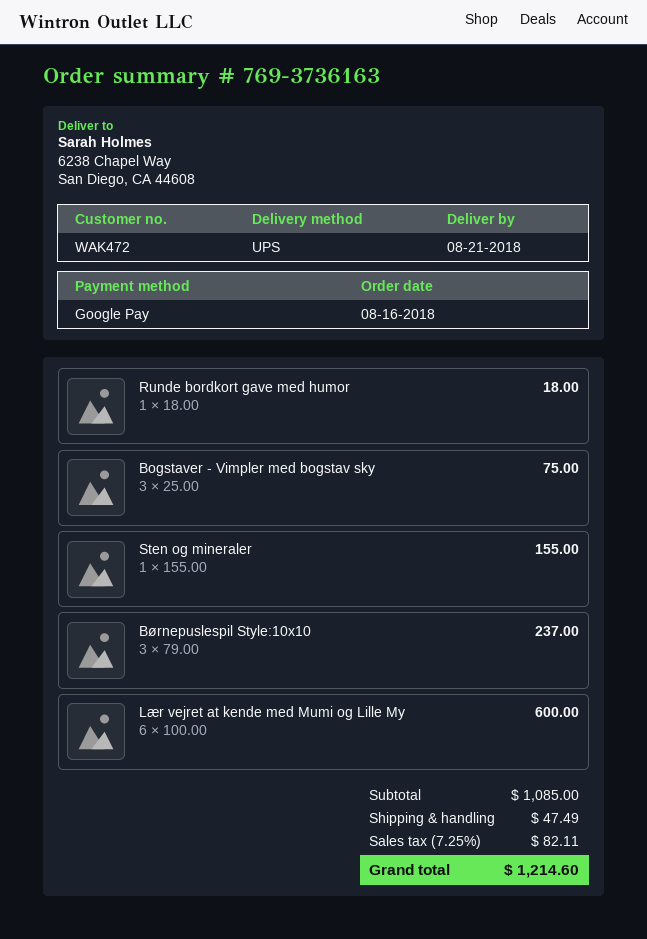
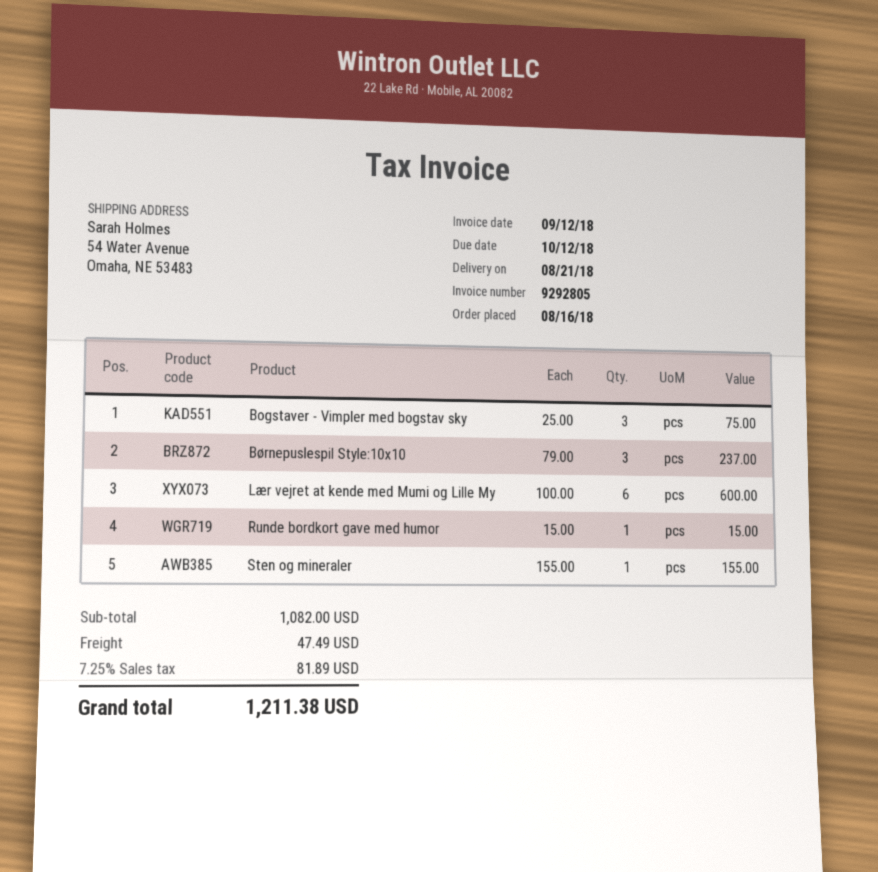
ship to: 6238 Chapel Way, San Diego, CA 44608 -> 54 Water Avenue, Omaha, NE 53483
Runde bordkort gave med humor: 1 x 18.00 = 18.00 -> 1 x 15.00 = 15.00
subtotal: 1085.00 -> 1082.00
tax: 7.25% = 82.11 -> 7.25% = 81.89
total: 1214.60 -> 1211.38

